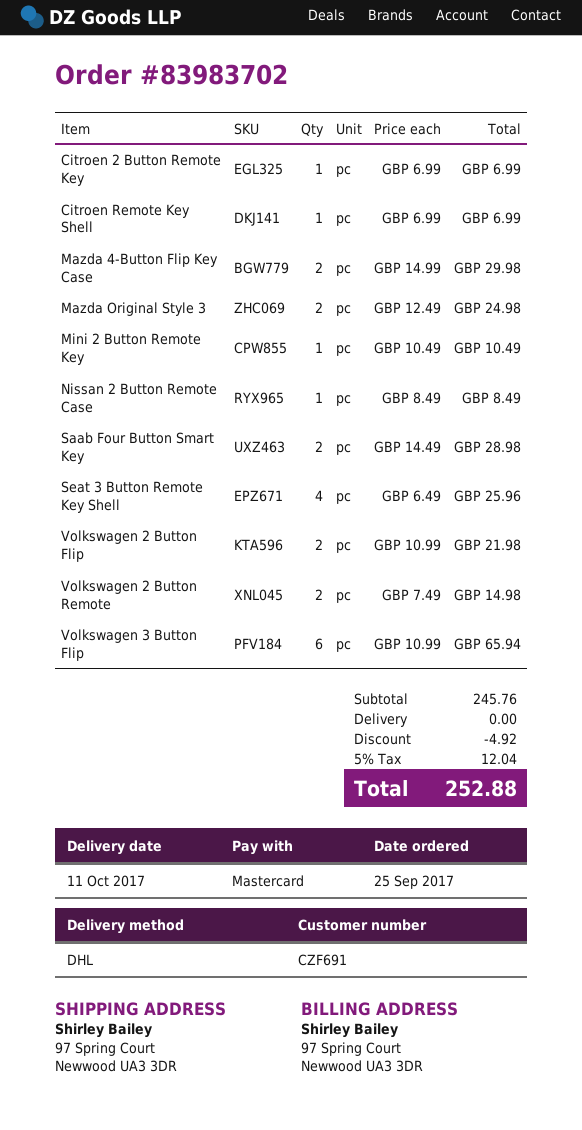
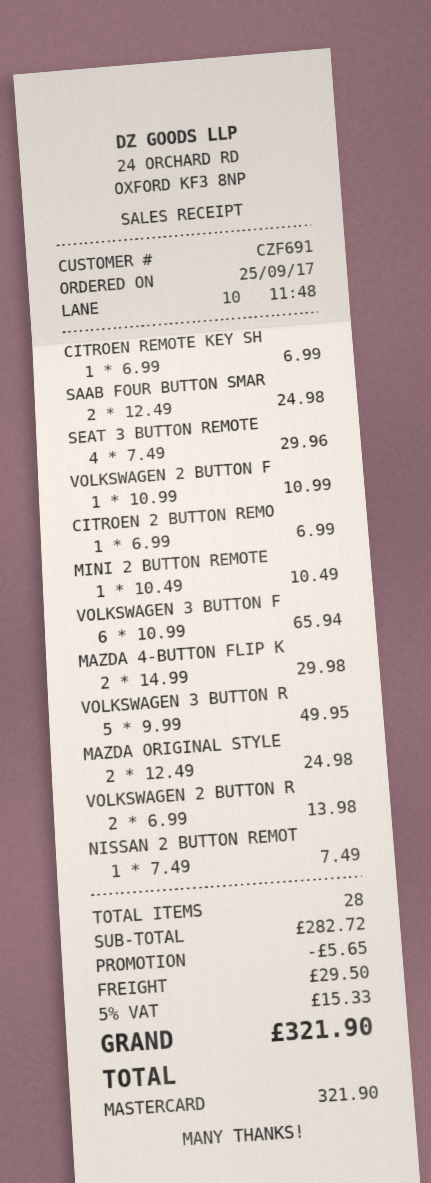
Nissan 2 Button Remote Case: 1 x 8.49 = 8.49 -> 1 x 7.49 = 7.49
Saab Four Button Smart Key: 2 x 14.49 = 28.98 -> 2 x 12.49 = 24.98
Seat 3 Button Remote Key Shell: 4 x 6.49 = 25.96 -> 4 x 7.49 = 29.96
Volkswagen 2 Button Flip: 2 x 10.99 = 21.98 -> 1 x 10.99 = 10.99
Volkswagen 2 Button Remote: 2 x 7.49 = 14.98 -> 2 x 6.99 = 13.98
VOLKSWAGEN 3 BUTTON R: none -> 5 x 9.99 = 49.95
subtotal: 245.76 -> 282.72
discount: 4.92 -> 5.65
shipping: 0.00 -> 29.50
tax: 5% = 12.04 -> 5% = 15.33
total: 252.88 -> 321.90

